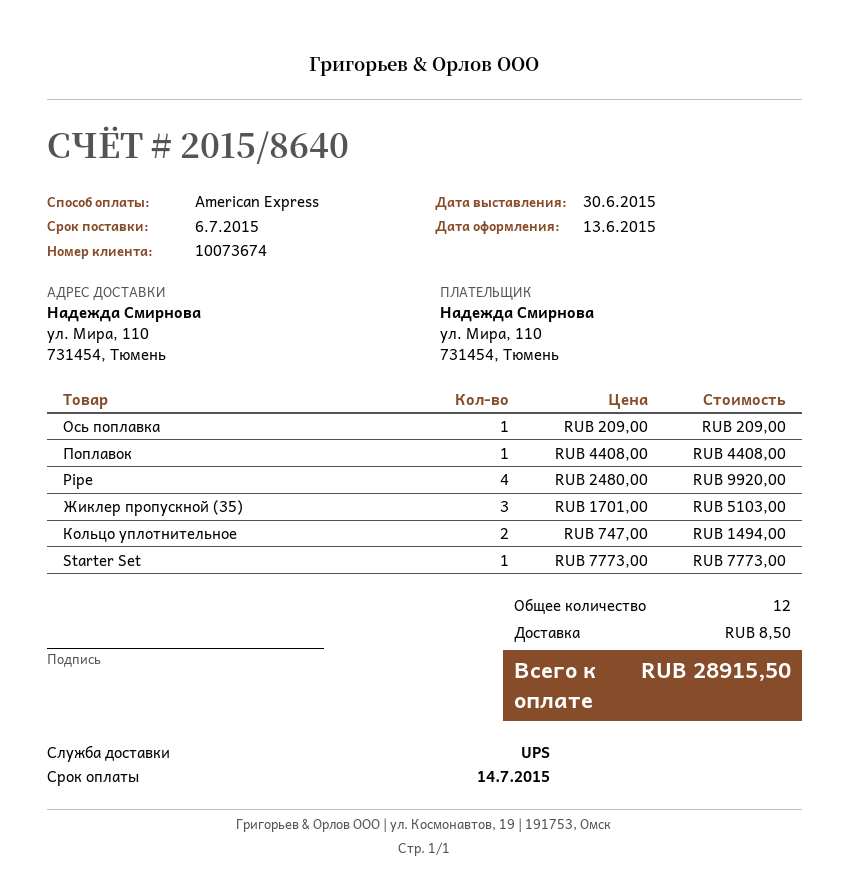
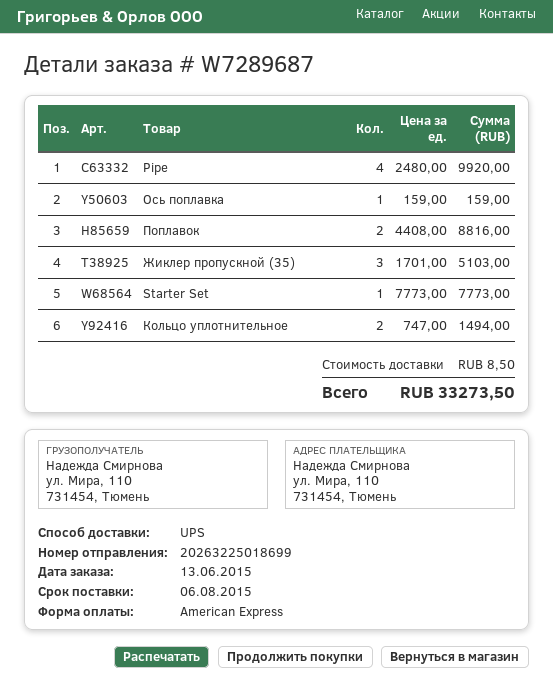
delivery date: 2015-07-06 -> 2015-08-06
Ось поплавка: 1 x 209.00 = 209.00 -> 1 x 159.00 = 159.00
Поплавок: 1 x 4408.00 = 4408.00 -> 2 x 4408.00 = 8816.00
total: 28915.50 -> 33273.50

